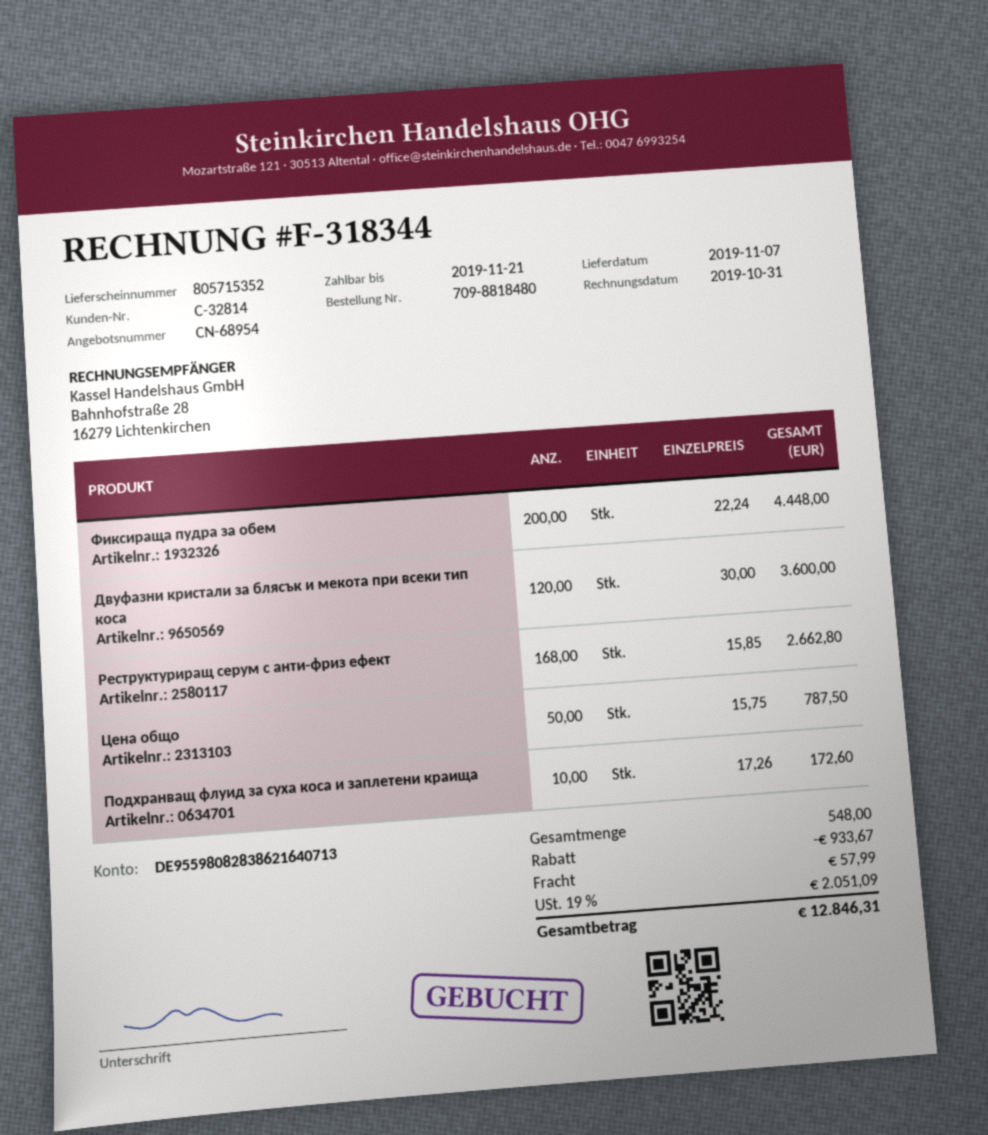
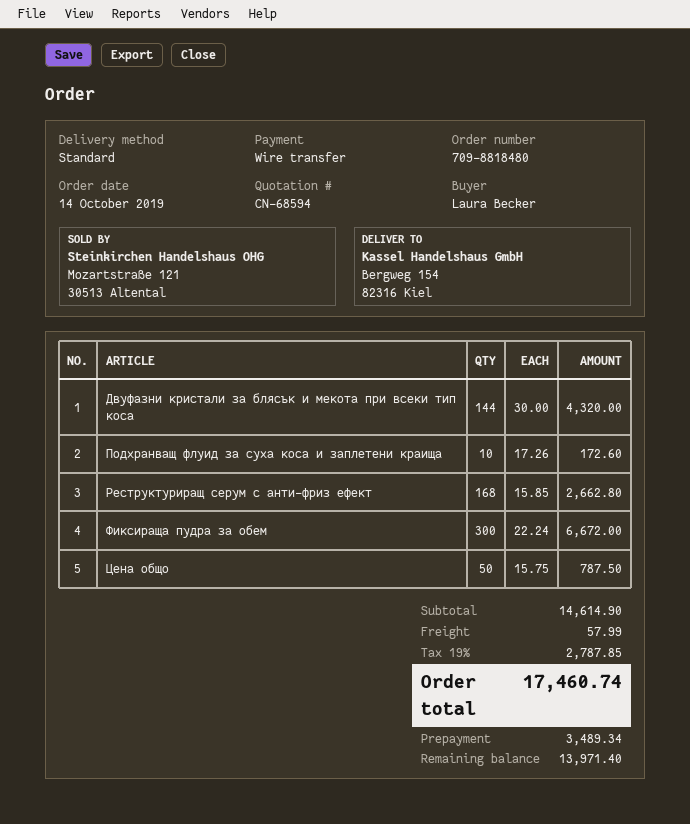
quote number: CN-68954 -> CN-68594
Фиксираща пудра за обем: 200 x 22.24 = 4448.00 -> 300 x 22.24 = 6672.00
Двуфазни кристали за блясък и мекота при всеки тип коса: 120 x 30.00 = 3600.00 -> 144 x 30.00 = 4320.00
discount: 933.67 -> none
tax: 19% = 2051.09 -> 19% = 2787.85
total: 12846.31 -> 17460.74

